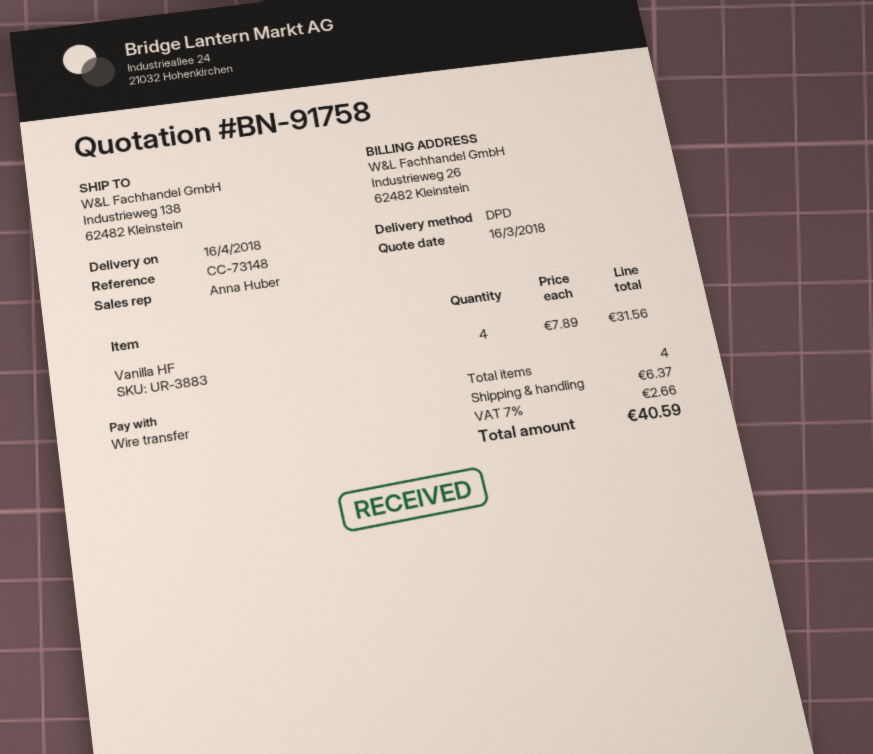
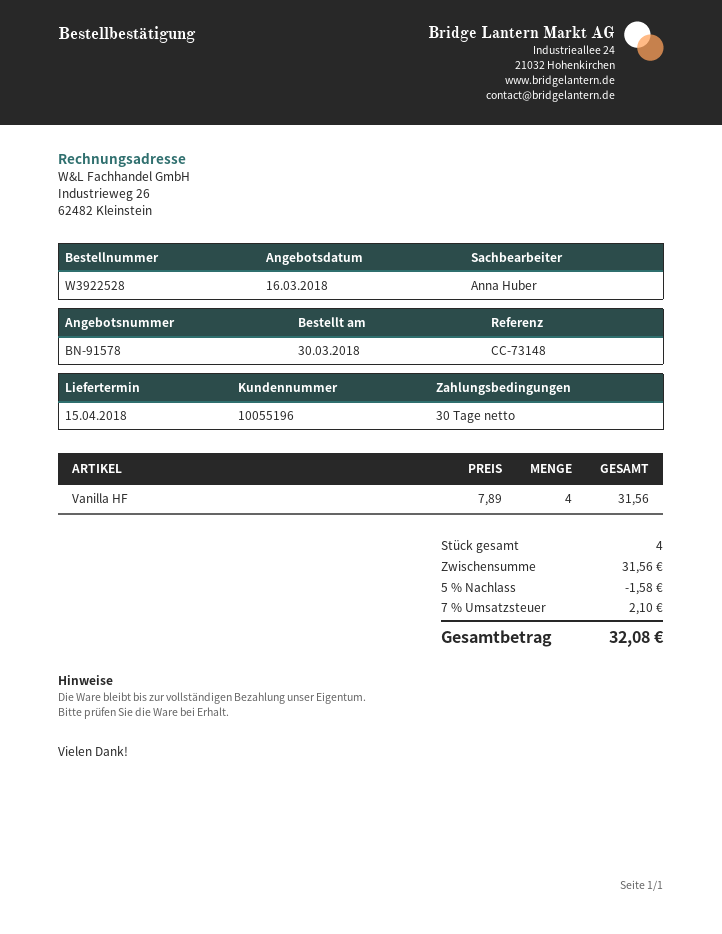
quote number: BN-91758 -> BN-91578
delivery date: 2018-04-16 -> 2018-04-15
discount: none -> 5% = 1.58
shipping: 6.37 -> none
tax: 7% = 2.66 -> 7% = 2.10
total: 40.59 -> 32.08

